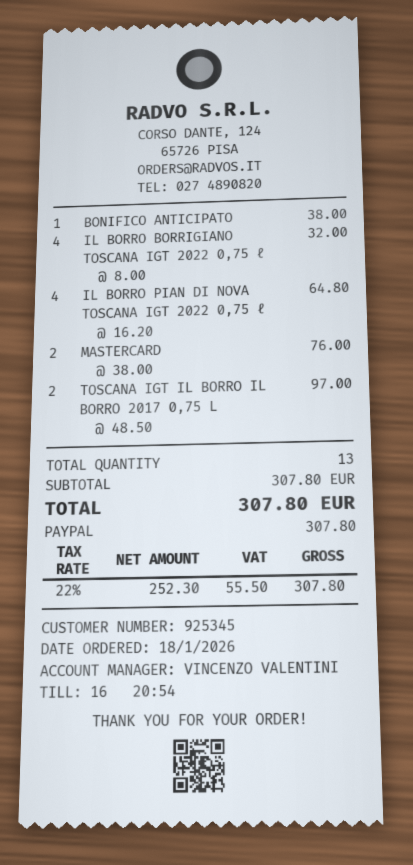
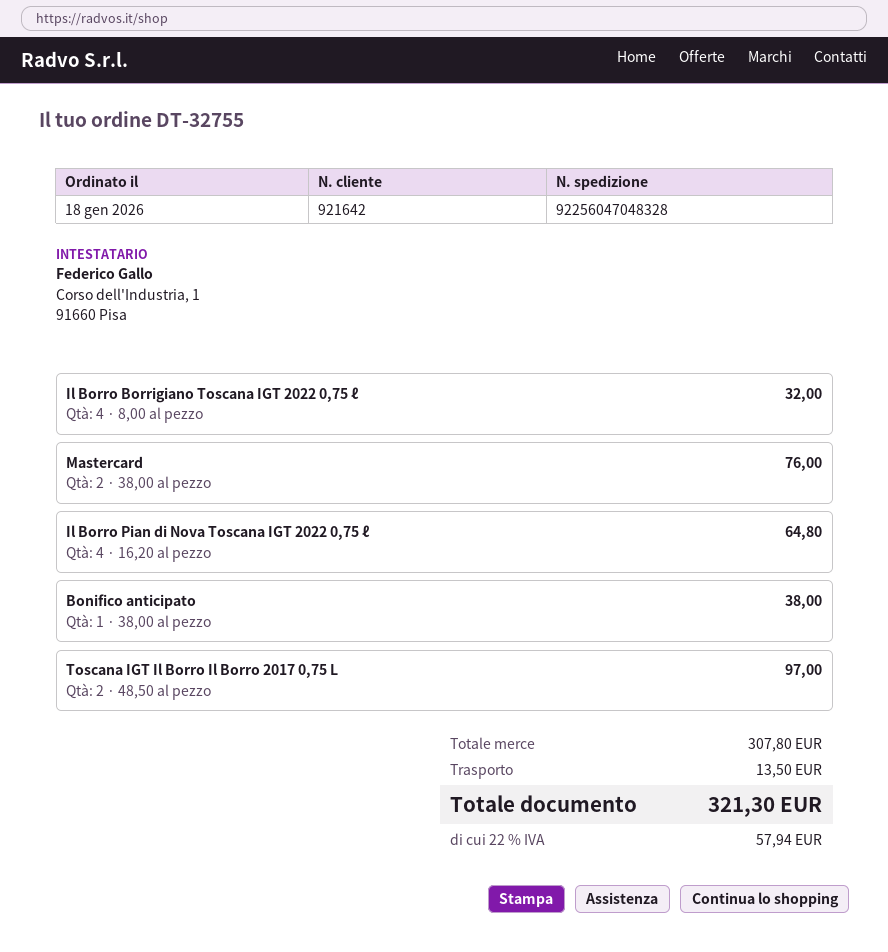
customer number: 925345 -> 921642
shipping: none -> 13.50
tax: 22% = 55.50 -> 22% = 57.94
total: 307.80 -> 321.30

